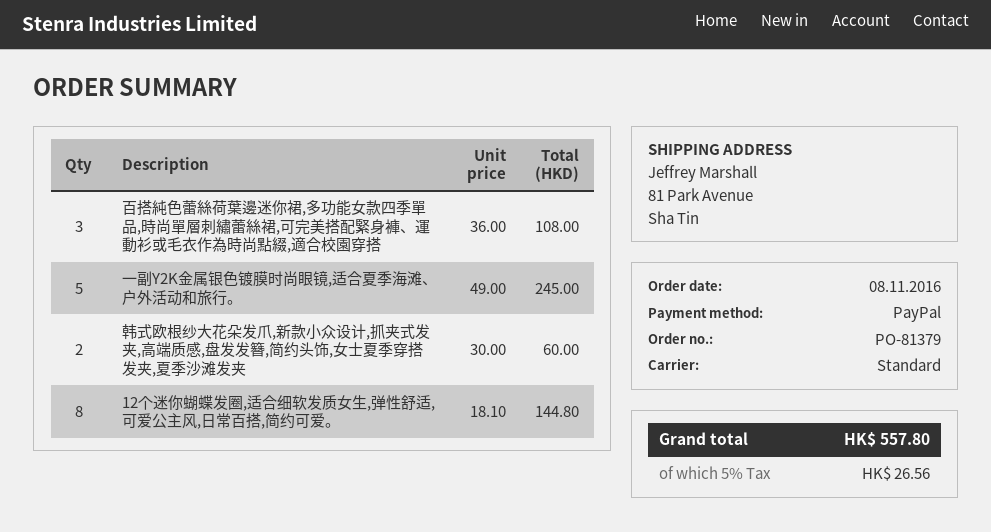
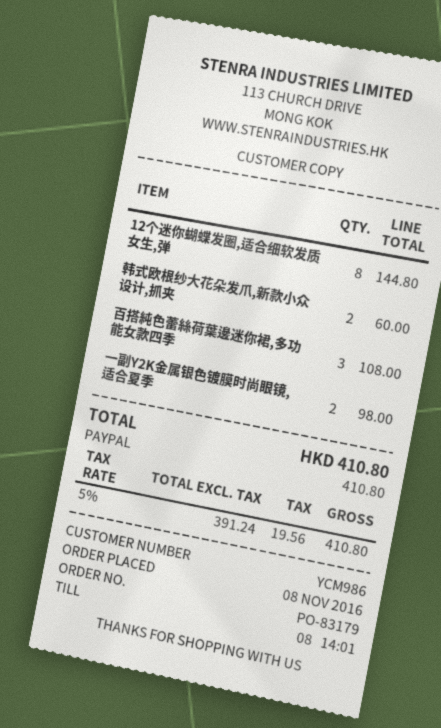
order number: PO-81379 -> PO-83179
一副Y2K金属银色镀膜时尚眼镜,适合夏季海滩、户外活动和旅行。: 5 for 245.00 -> 2 for 98.00
tax: 5% = 26.56 -> 5% = 19.56
total: 557.80 -> 410.80

